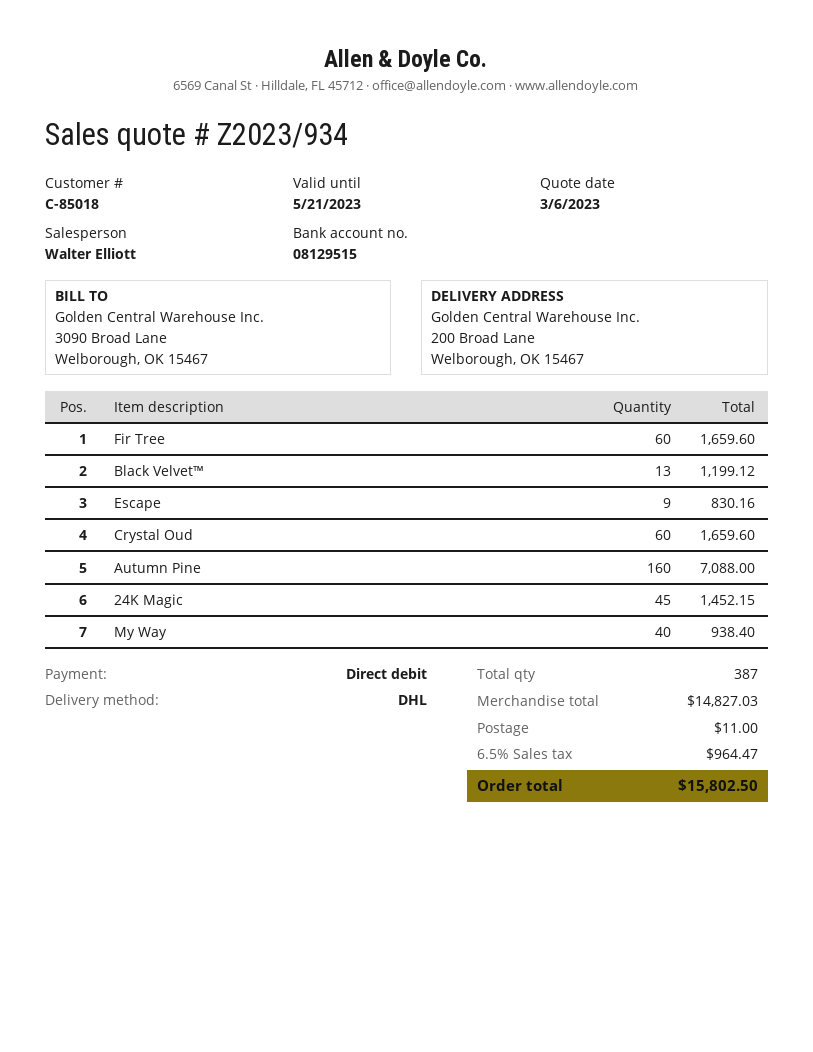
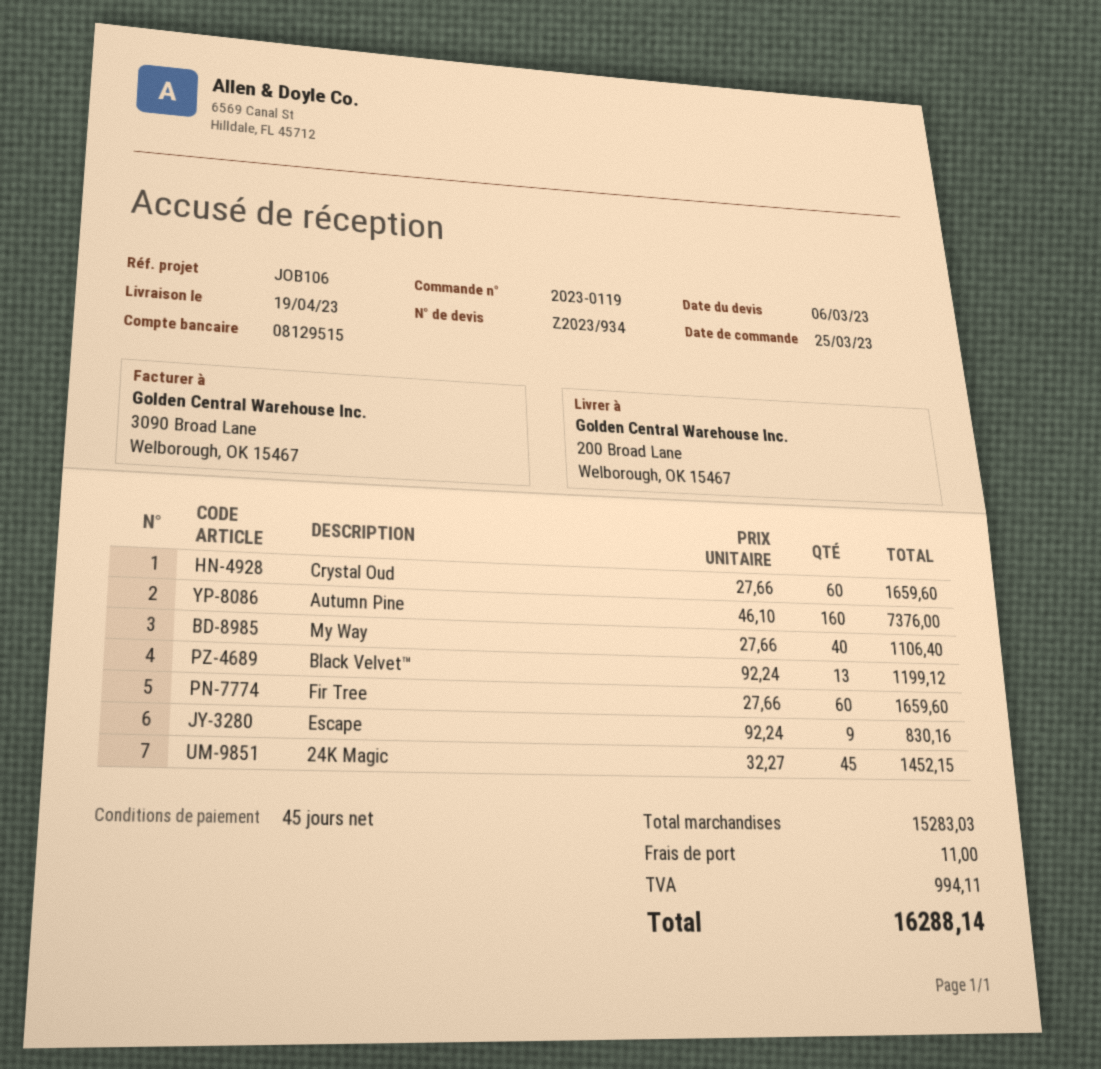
Autumn Pine: 160 for 7088.00 -> 160 for 7376.00
My Way: 40 for 938.40 -> 40 for 1106.40
subtotal: 14827.03 -> 15283.03
tax: 964.47 -> 994.11
total: 15802.50 -> 16288.14

